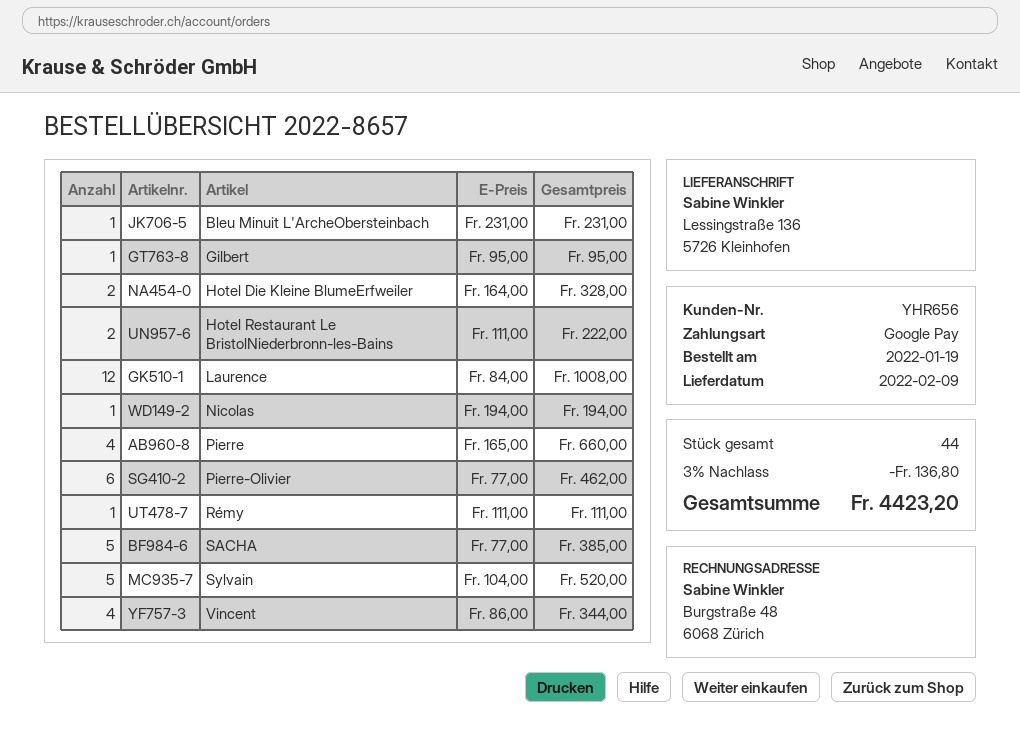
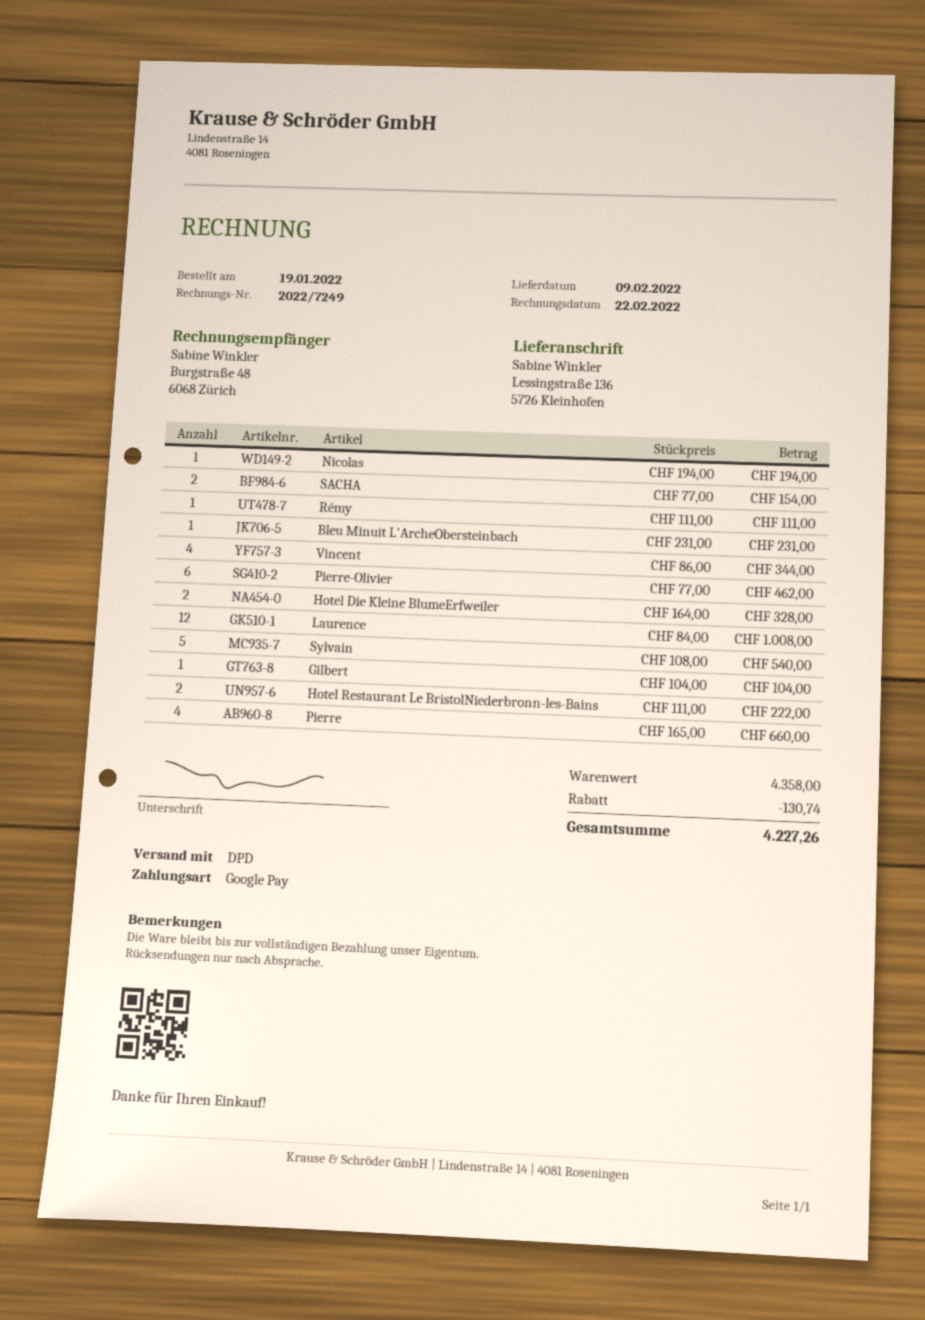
Gilbert: 1 x 95.00 = 95.00 -> 1 x 104.00 = 104.00
SACHA: 5 x 77.00 = 385.00 -> 2 x 77.00 = 154.00
Sylvain: 5 x 104.00 = 520.00 -> 5 x 108.00 = 540.00
discount: 136.80 -> 130.74
total: 4423.20 -> 4227.26

